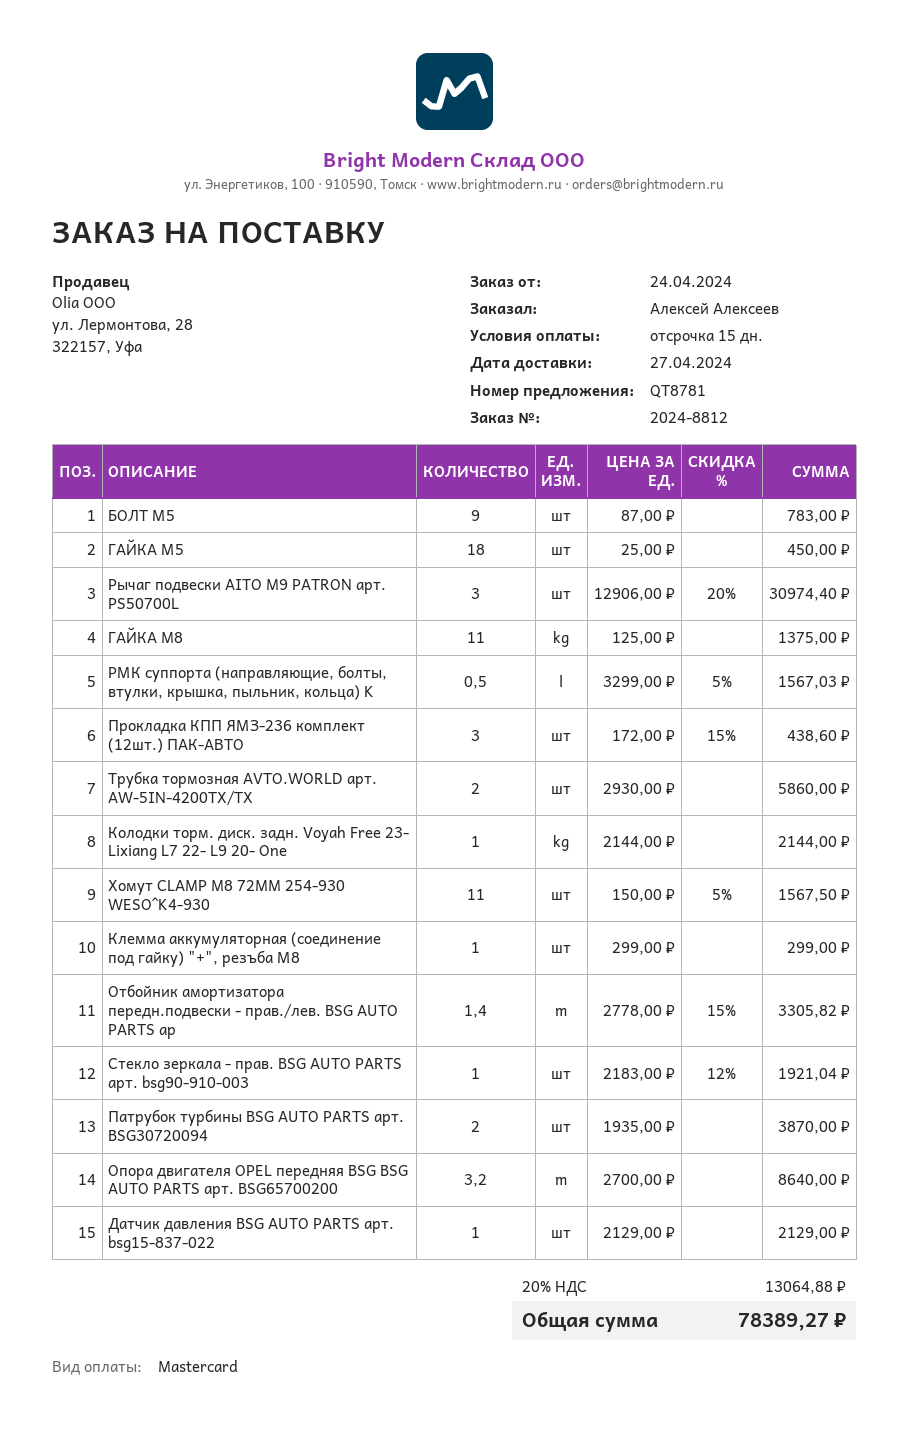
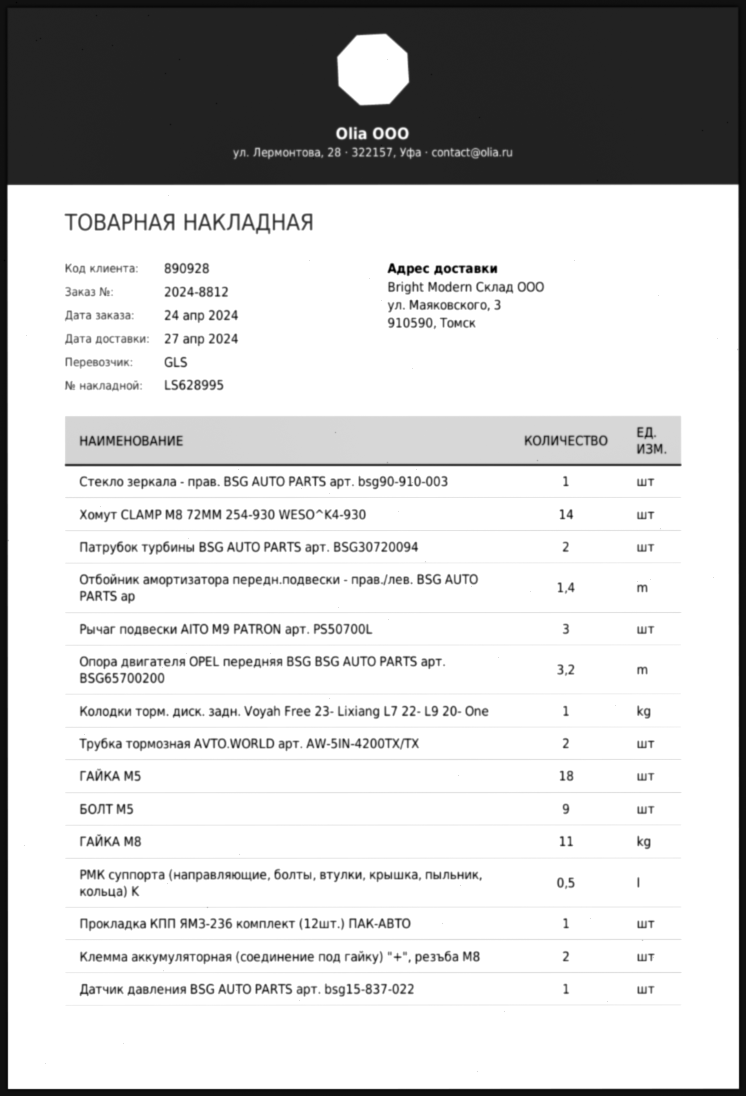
Прокладка КПП ЯМЗ-236 комплект (12шт.) ПАК-АВТО: 3 -> 1
Хомут CLAMP M8 72MM 254-930 WESO^K4-930: 11 -> 14
Клемма аккумуляторная (соединение под гайку) "+", резъба М8: 1 -> 2

